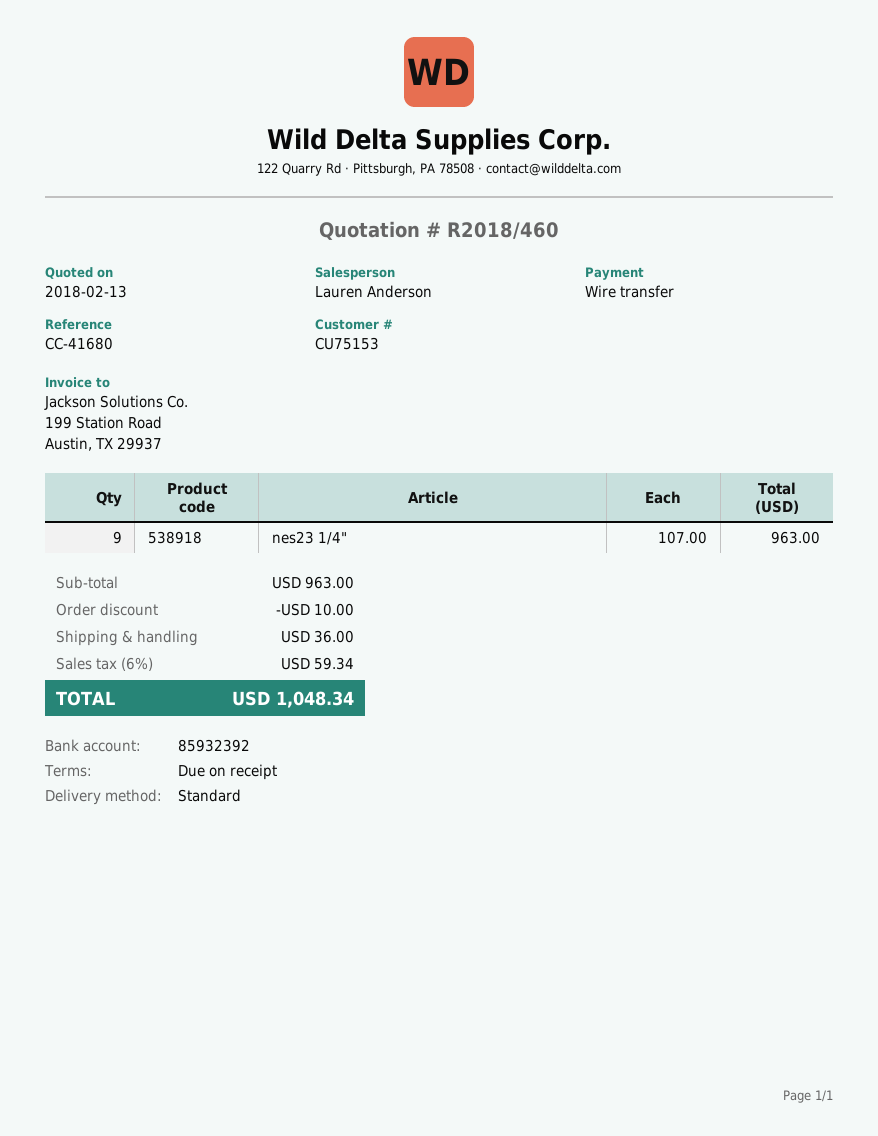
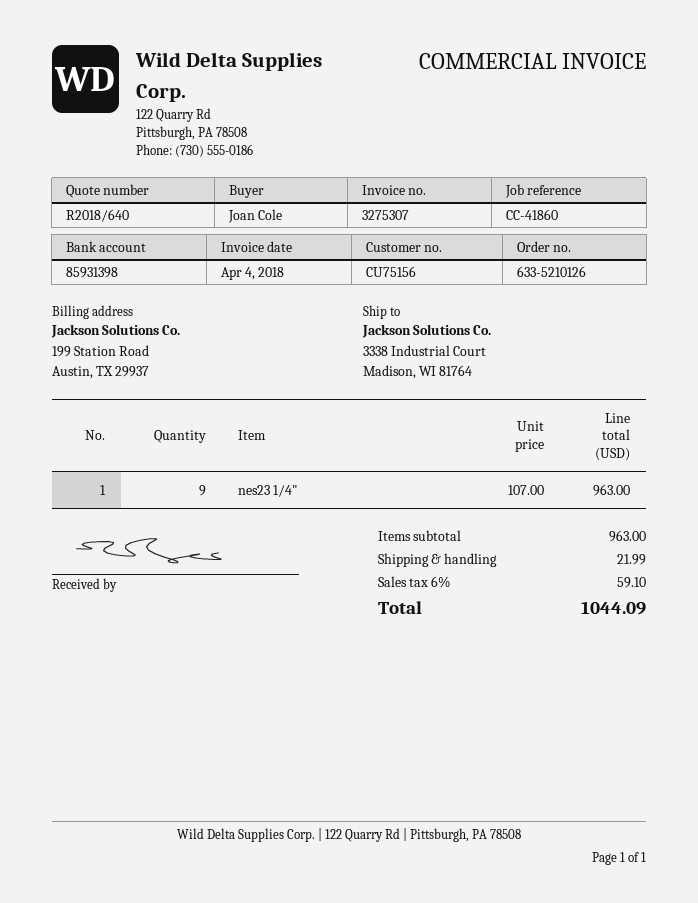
quote number: R2018/460 -> R2018/640
customer number: CU75153 -> CU75156
reference: CC-41680 -> CC-41860
bank account: 85932392 -> 85931398
discount: 10.00 -> none
shipping: 36.00 -> 21.99
tax: 6% = 59.34 -> 6% = 59.10
total: 1048.34 -> 1044.09

